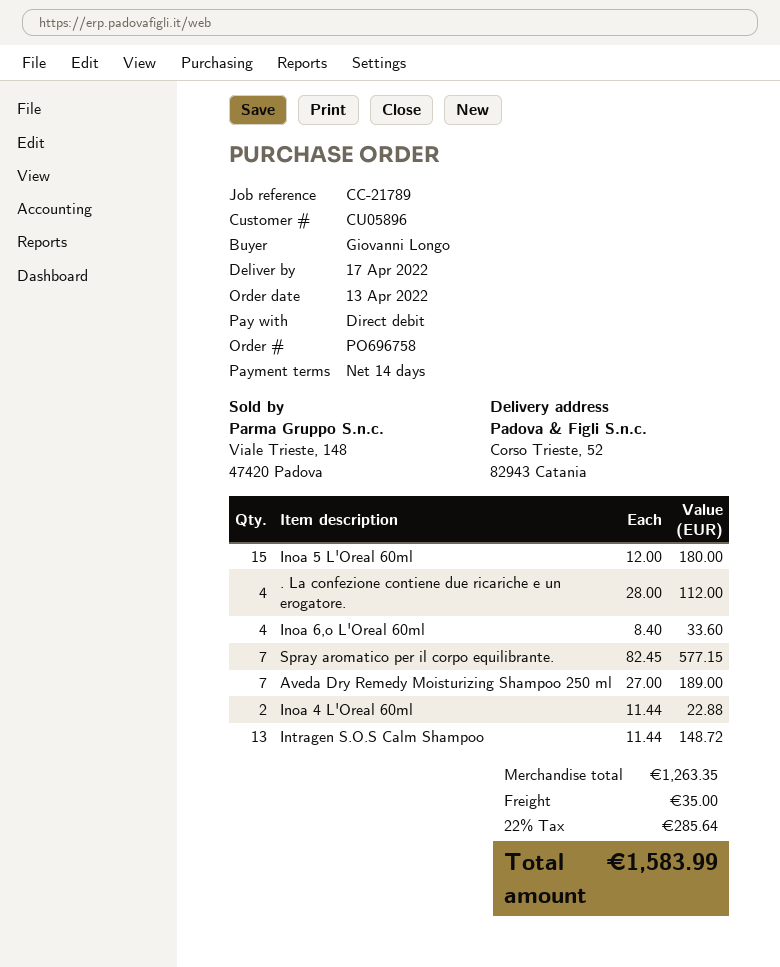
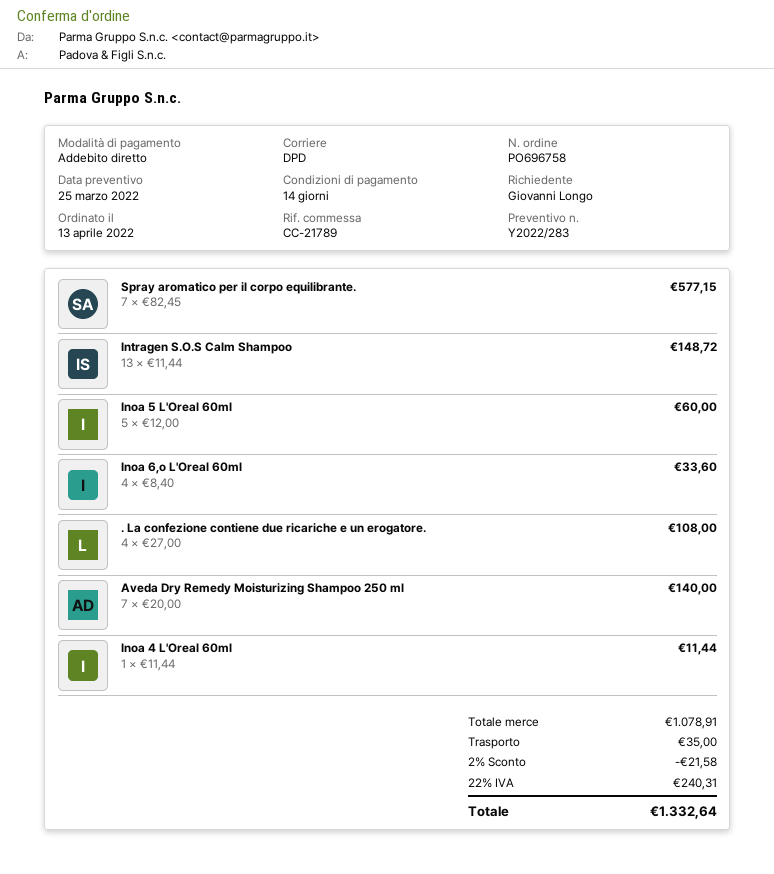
Inoa 5 L'Oreal 60ml: 15 x 12.00 = 180.00 -> 5 x 12.00 = 60.00
. La confezione contiene due ricariche e un erogatore.: 4 x 28.00 = 112.00 -> 4 x 27.00 = 108.00
Aveda Dry Remedy Moisturizing Shampoo 250 ml: 7 x 27.00 = 189.00 -> 7 x 20.00 = 140.00
Inoa 4 L'Oreal 60ml: 2 x 11.44 = 22.88 -> 1 x 11.44 = 11.44
subtotal: 1263.35 -> 1078.91
discount: none -> 2% = 21.58
tax: 22% = 285.64 -> 22% = 240.31
total: 1583.99 -> 1332.64

